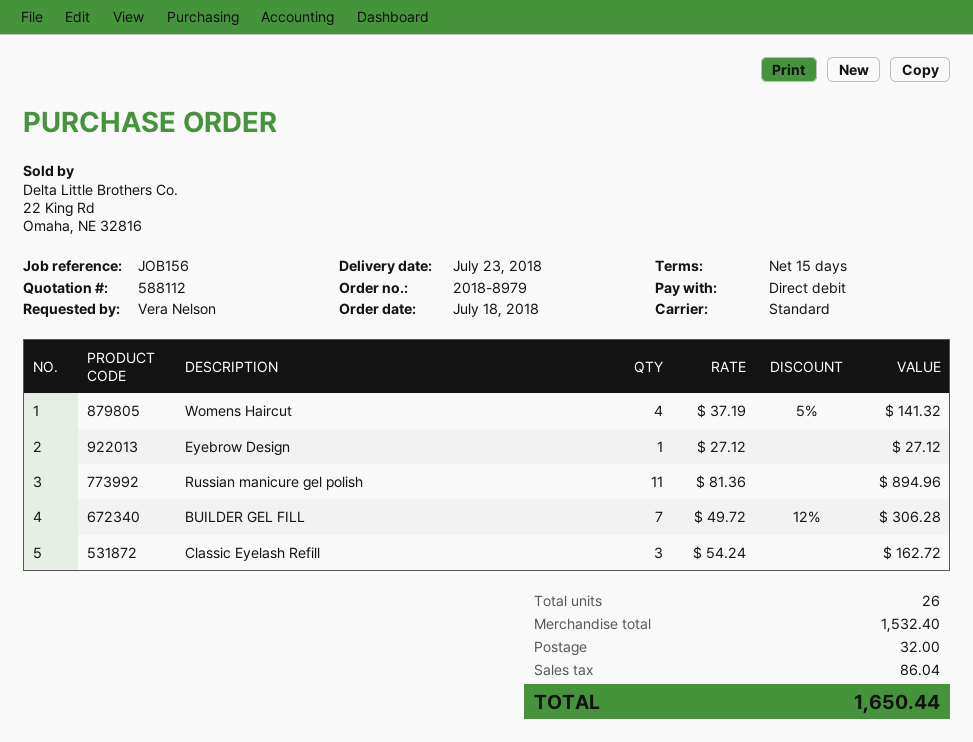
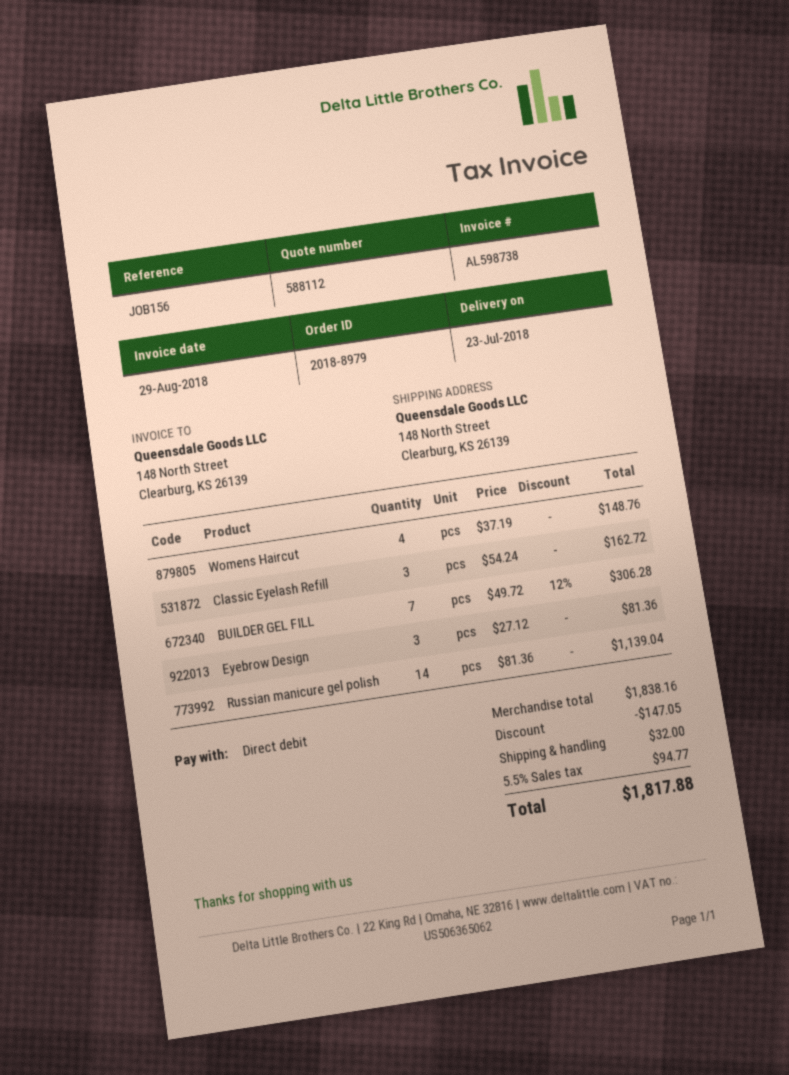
Womens Haircut: 4 x 37.19 - 5% = 141.32 -> 4 x 37.19 = 148.76
Eyebrow Design: 1 x 27.12 = 27.12 -> 3 x 27.12 = 81.36
Russian manicure gel polish: 11 x 81.36 = 894.96 -> 14 x 81.36 = 1139.04
subtotal: 1532.40 -> 1838.16
discount: none -> 147.05
tax: 86.04 -> 94.77
total: 1650.44 -> 1817.88

